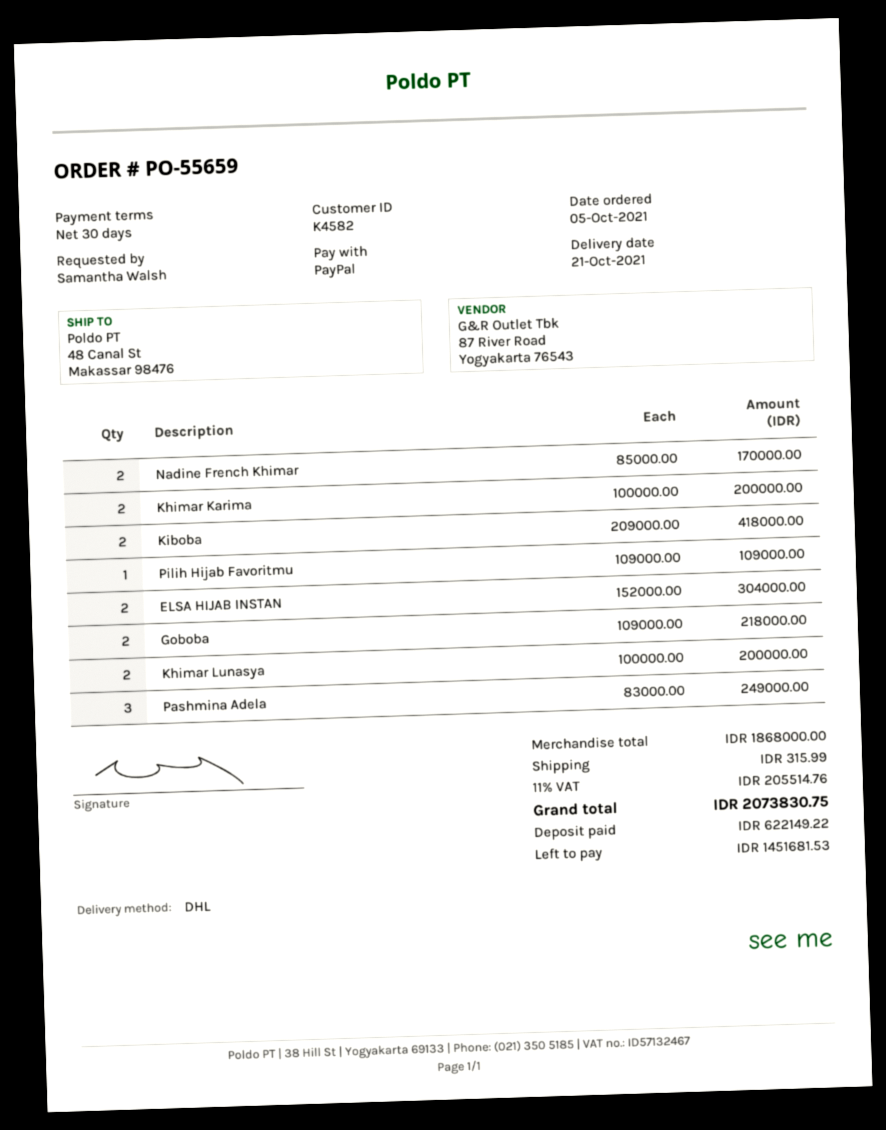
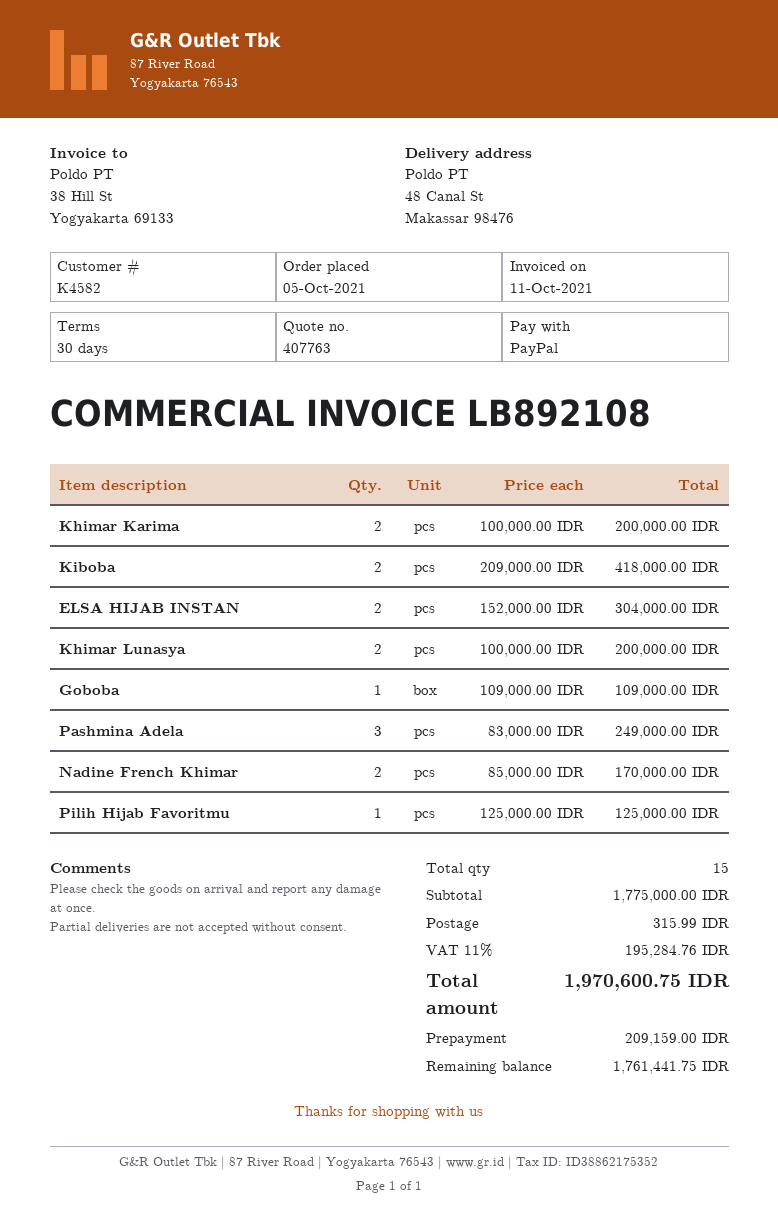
Pilih Hijab Favoritmu: 1 x 109000.00 = 109000.00 -> 1 x 125000.00 = 125000.00
Goboba: 2 x 109000.00 = 218000.00 -> 1 x 109000.00 = 109000.00
subtotal: 1868000.00 -> 1775000.00
tax: 11% = 205514.76 -> 11% = 195284.76
total: 2073830.75 -> 1970600.75
deposit: 622149.22 -> 209159.00
balance: 1451681.53 -> 1761441.75

